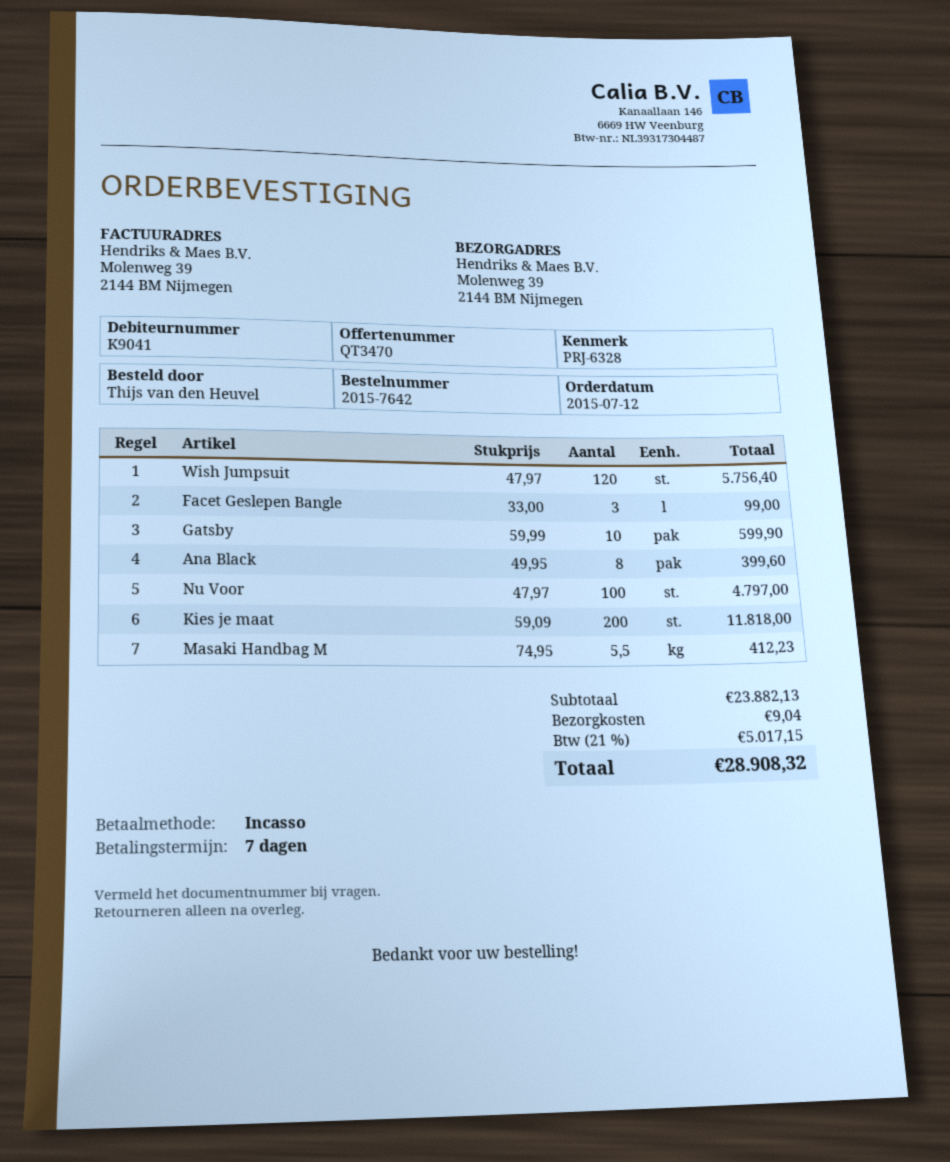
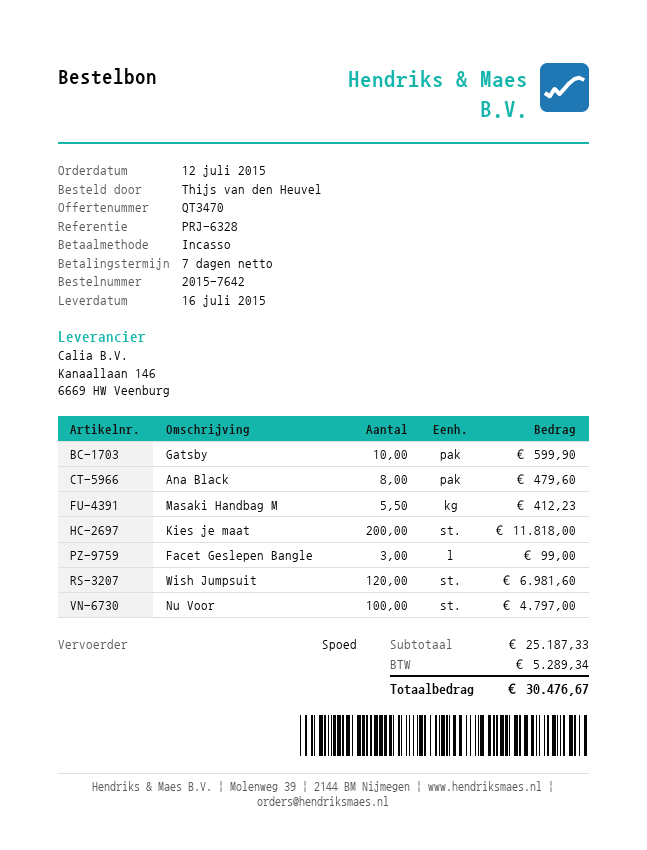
Wish Jumpsuit: 120 for 5756.40 -> 120 for 6981.60
Ana Black: 8 for 399.60 -> 8 for 479.60
subtotal: 23882.13 -> 25187.33
shipping: 9.04 -> none
tax: 5017.15 -> 5289.34
total: 28908.32 -> 30476.67

